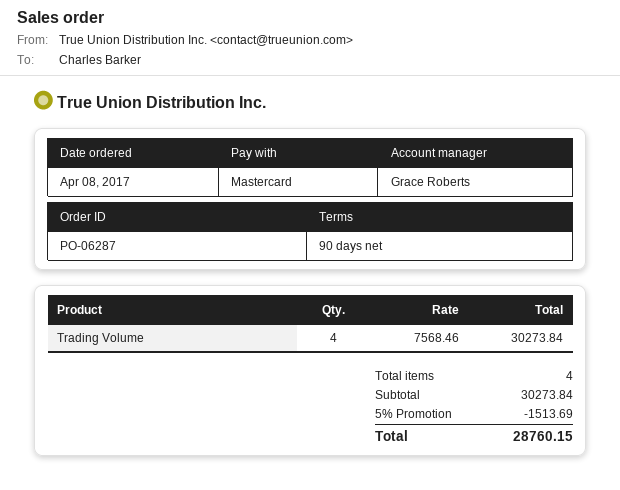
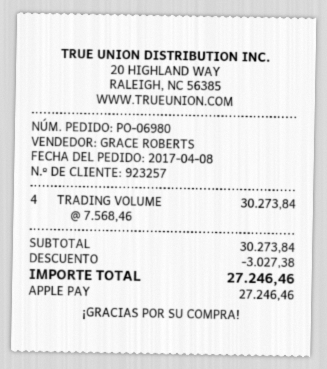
order number: PO-06287 -> PO-06980
payment method: Mastercard -> Apple Pay
discount: 1513.69 -> 3027.38
total: 28760.15 -> 27246.46

